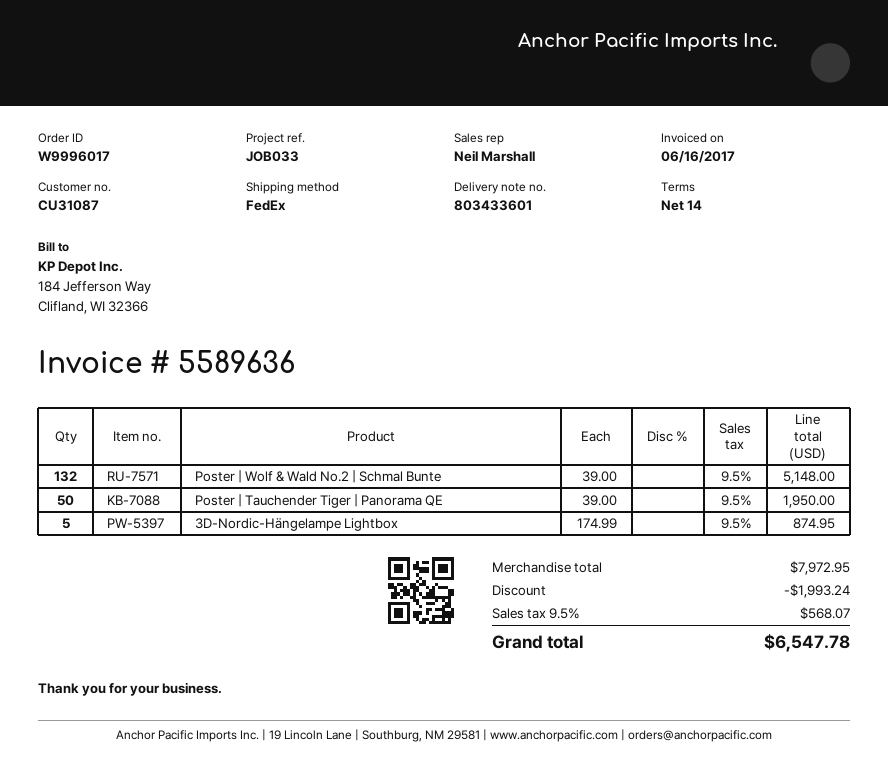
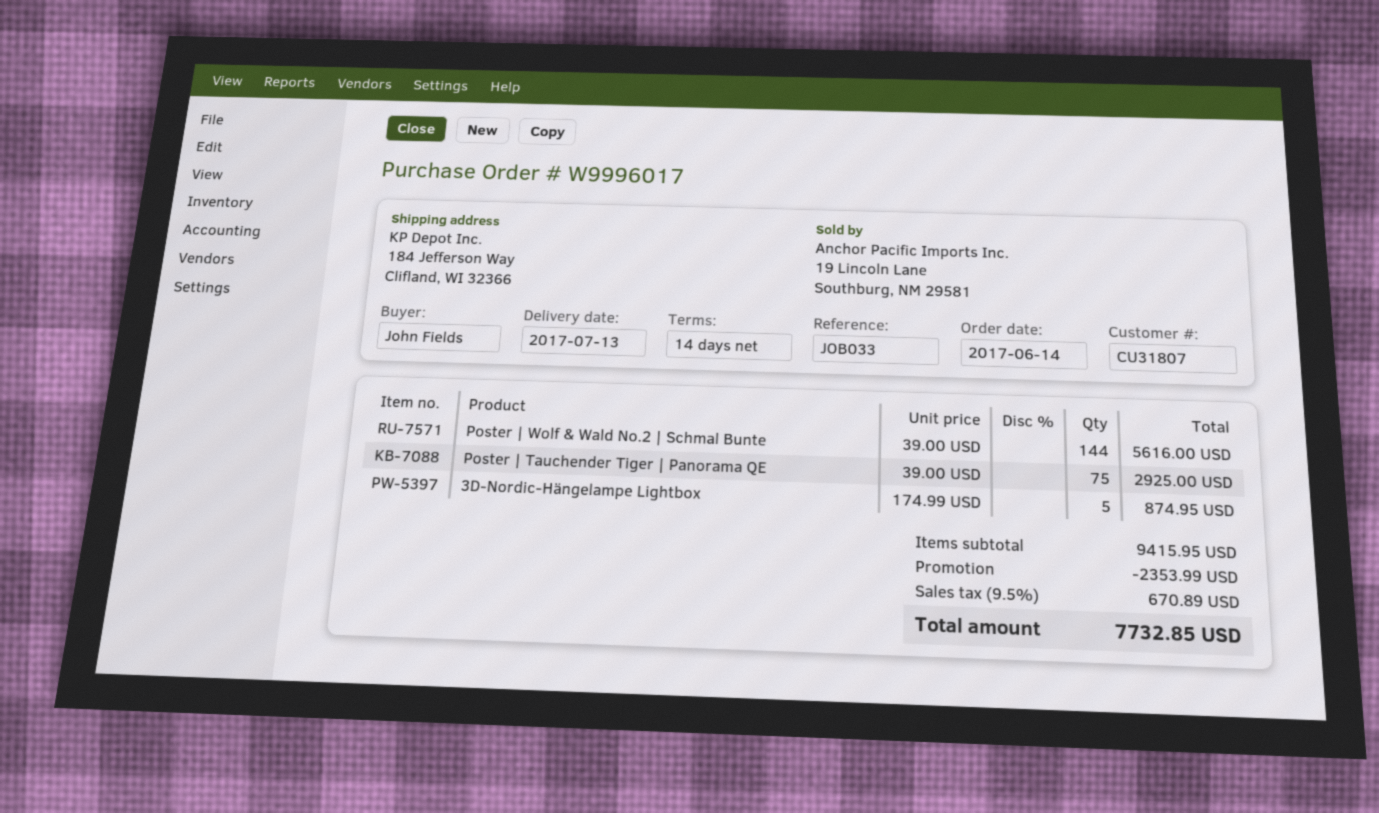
customer number: CU31087 -> CU31807
Poster | Wolf & Wald No.2 | Schmal Bunte: 132 x 39.00 = 5148.00 -> 144 x 39.00 = 5616.00
Poster | Tauchender Tiger | Panorama QE: 50 x 39.00 = 1950.00 -> 75 x 39.00 = 2925.00
subtotal: 7972.95 -> 9415.95
discount: 1993.24 -> 2353.99
tax: 9.5% = 568.07 -> 9.5% = 670.89
total: 6547.78 -> 7732.85

